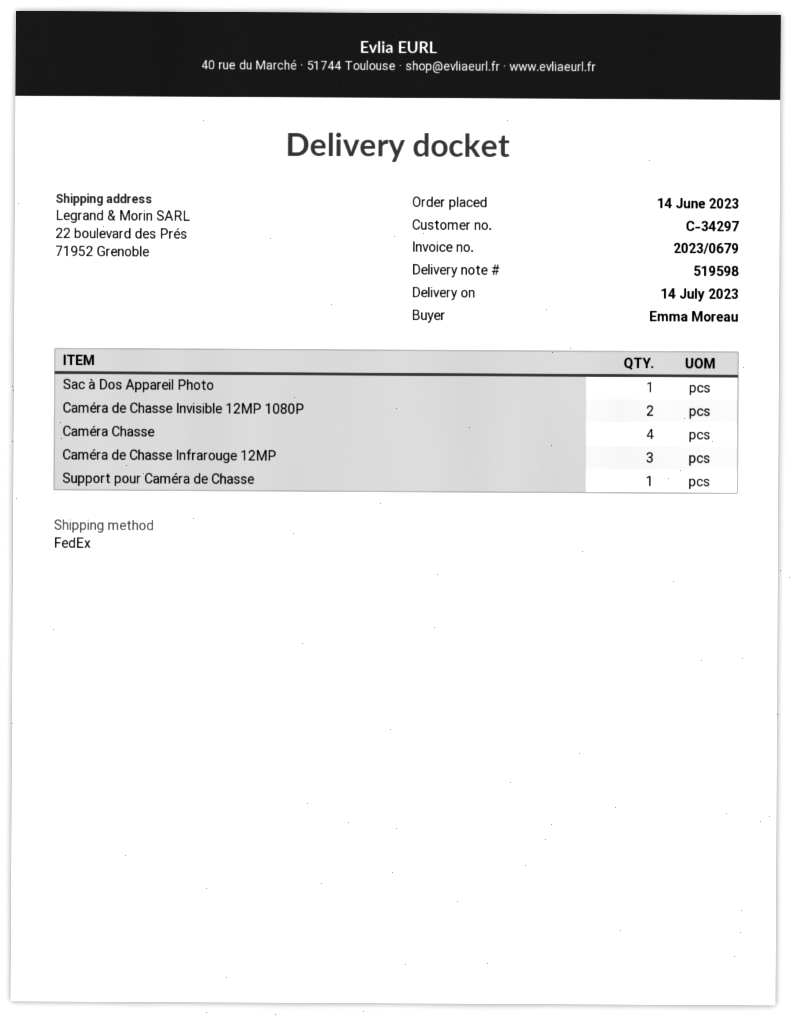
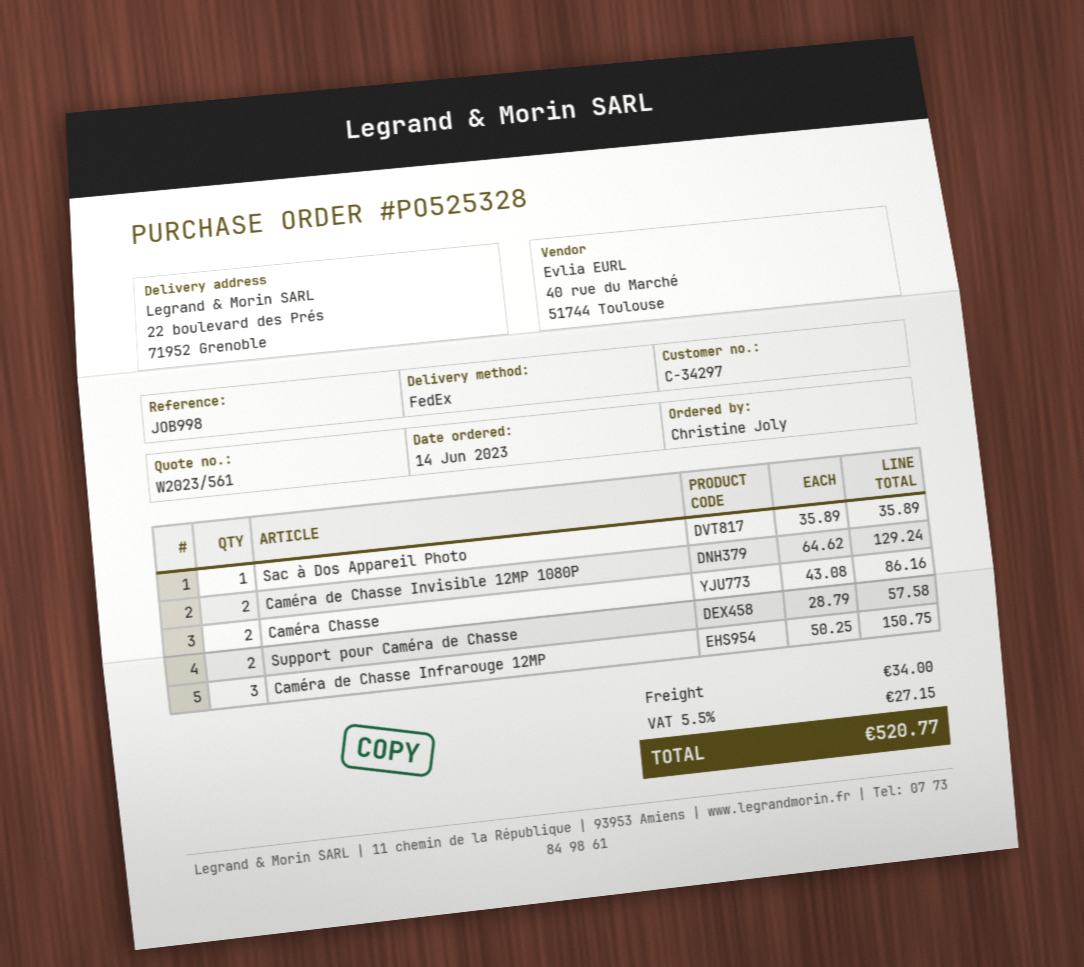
ordered by: Emma Moreau -> Christine Joly
Caméra Chasse: 4 -> 2
Support pour Caméra de Chasse: 1 -> 2

